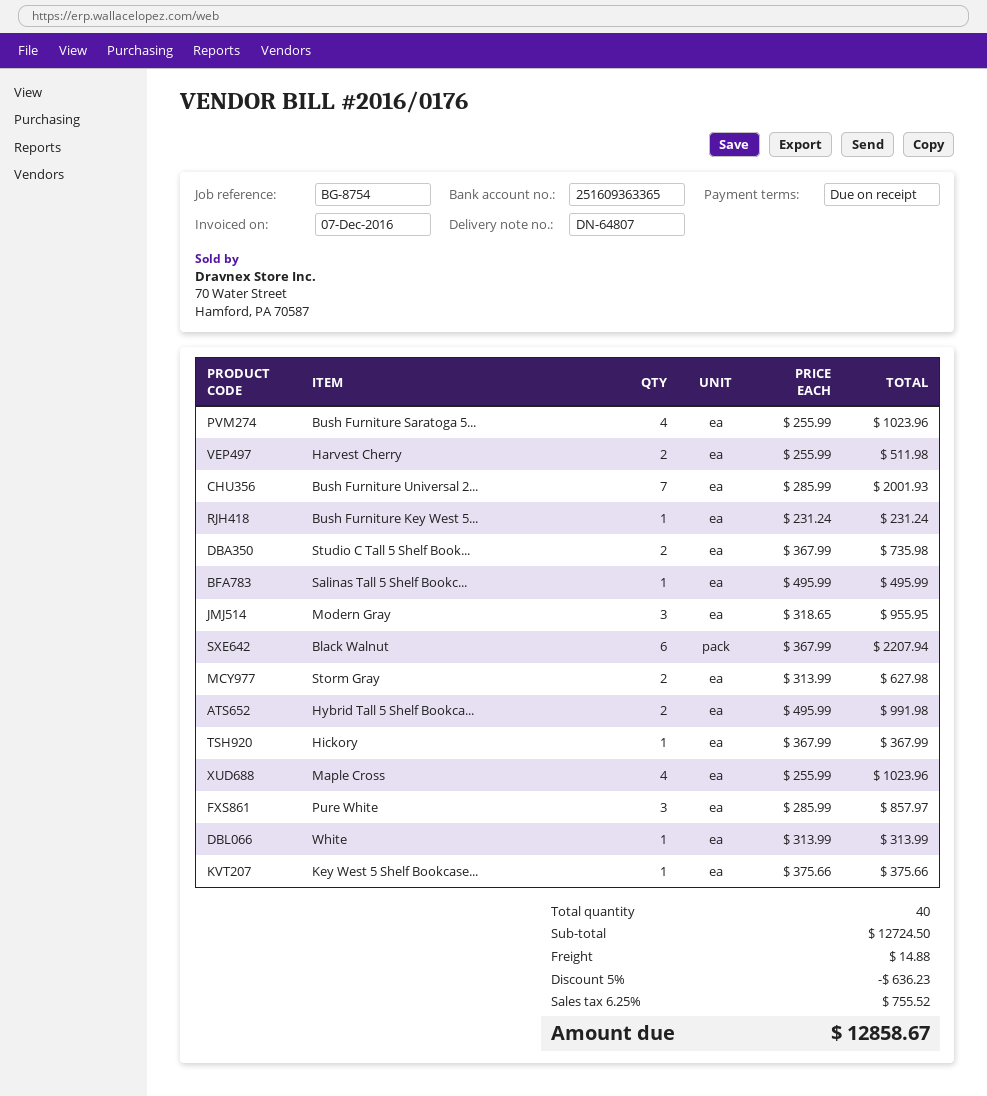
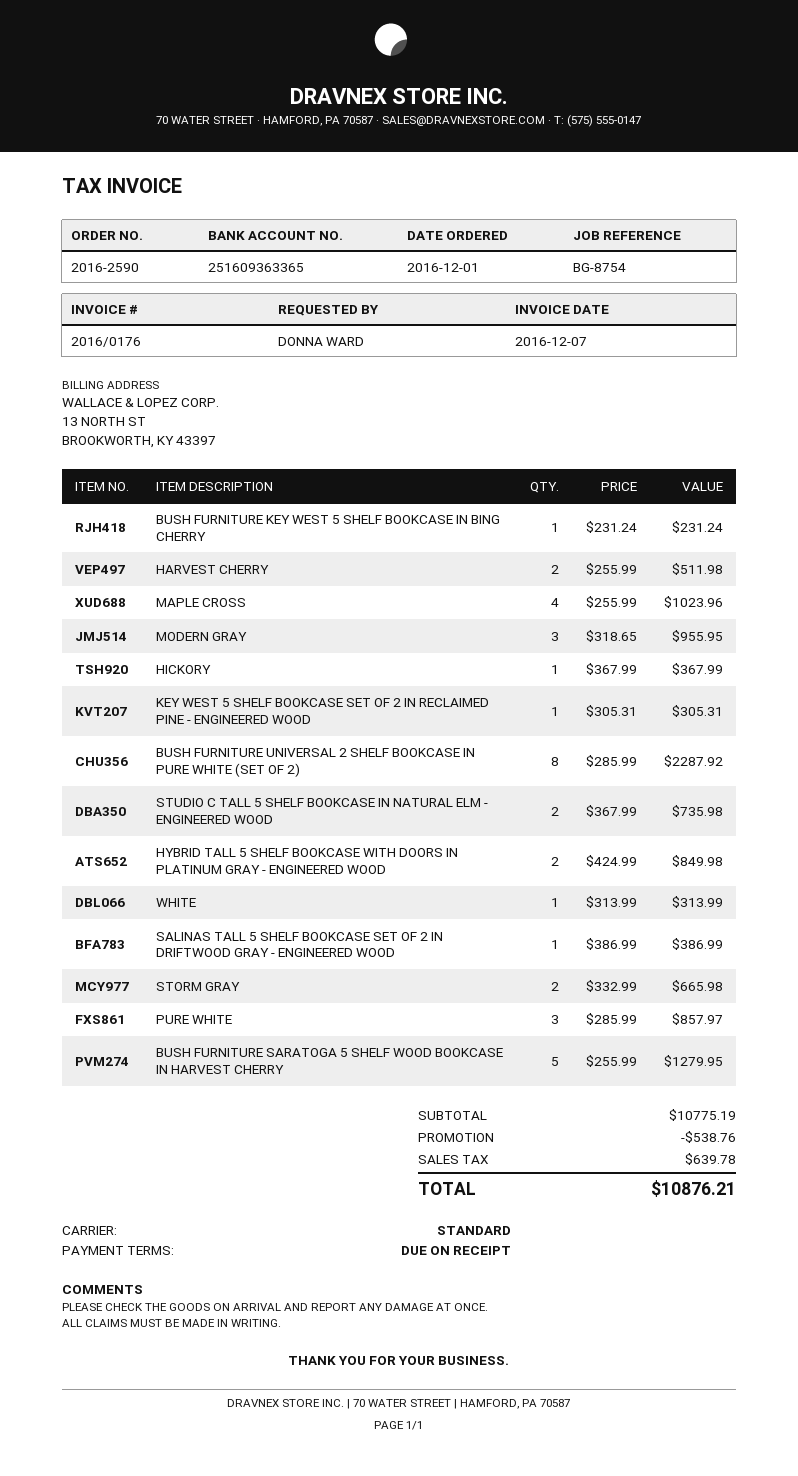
Bush Furniture Saratoga 5...: 4 x 255.99 = 1023.96 -> 5 x 255.99 = 1279.95
Bush Furniture Universal 2...: 7 x 285.99 = 2001.93 -> 8 x 285.99 = 2287.92
Salinas Tall 5 Shelf Bookc...: 1 x 495.99 = 495.99 -> 1 x 386.99 = 386.99
Black Walnut: 6 x 367.99 = 2207.94 -> none
Storm Gray: 2 x 313.99 = 627.98 -> 2 x 332.99 = 665.98
Hybrid Tall 5 Shelf Bookca...: 2 x 495.99 = 991.98 -> 2 x 424.99 = 849.98
Key West 5 Shelf Bookcase...: 1 x 375.66 = 375.66 -> 1 x 305.31 = 305.31
subtotal: 12724.50 -> 10775.19
discount: 636.23 -> 538.76
shipping: 14.88 -> none
tax: 755.52 -> 639.78
total: 12858.67 -> 10876.21

